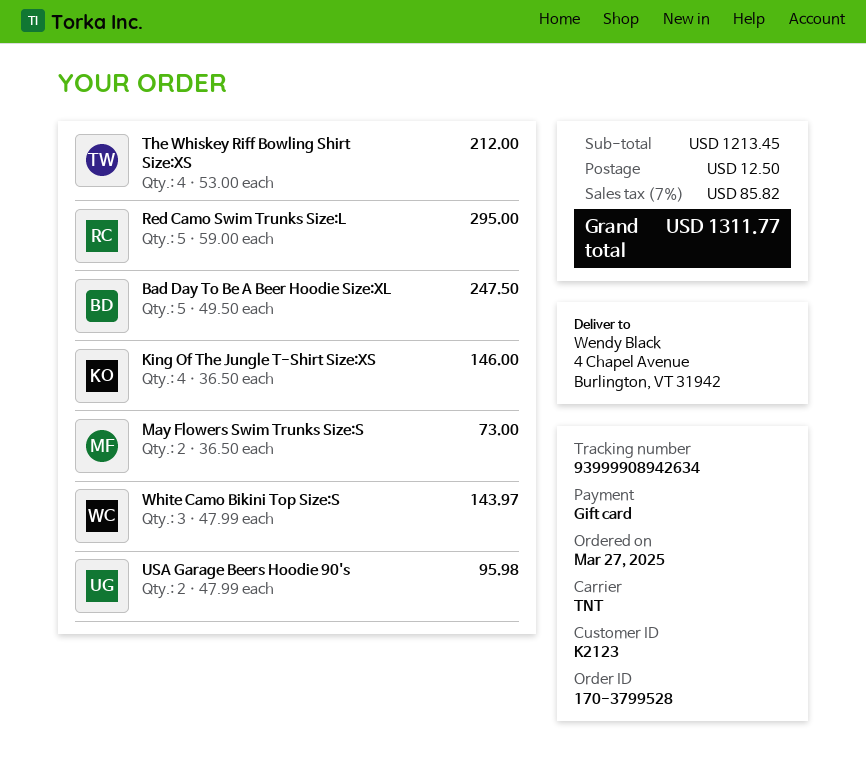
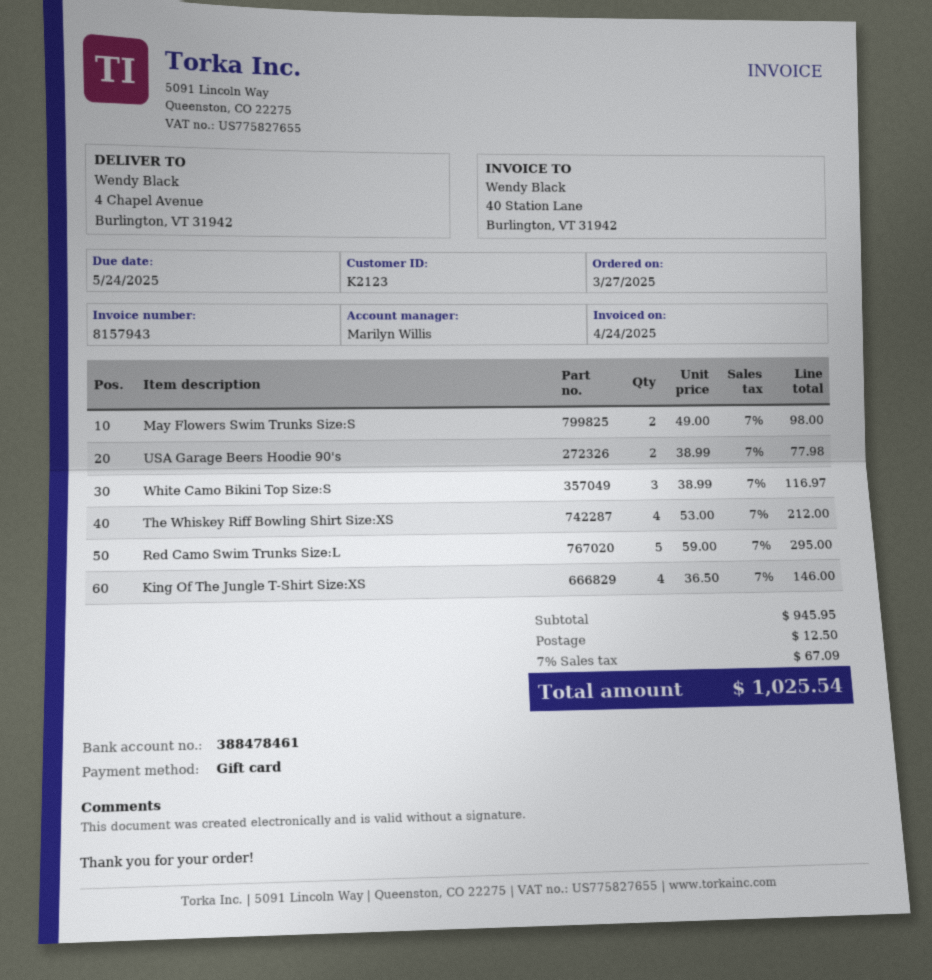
Bad Day To Be A Beer Hoodie Size:XL: 5 x 49.50 = 247.50 -> none
May Flowers Swim Trunks Size:S: 2 x 36.50 = 73.00 -> 2 x 49.00 = 98.00
White Camo Bikini Top Size:S: 3 x 47.99 = 143.97 -> 3 x 38.99 = 116.97
USA Garage Beers Hoodie 90's: 2 x 47.99 = 95.98 -> 2 x 38.99 = 77.98
subtotal: 1213.45 -> 945.95
tax: 7% = 85.82 -> 7% = 67.09
total: 1311.77 -> 1025.54

